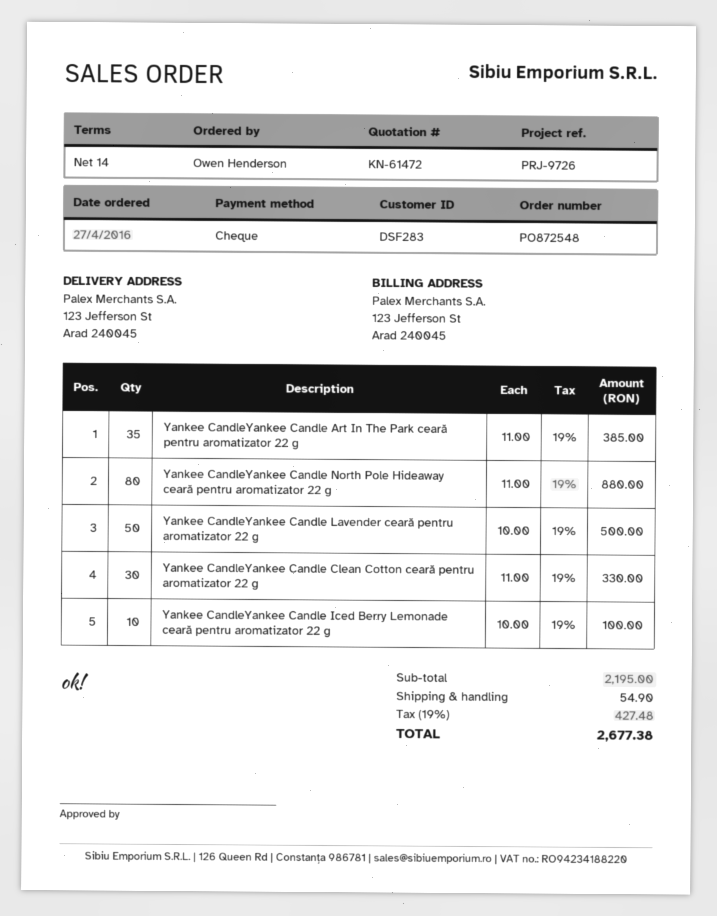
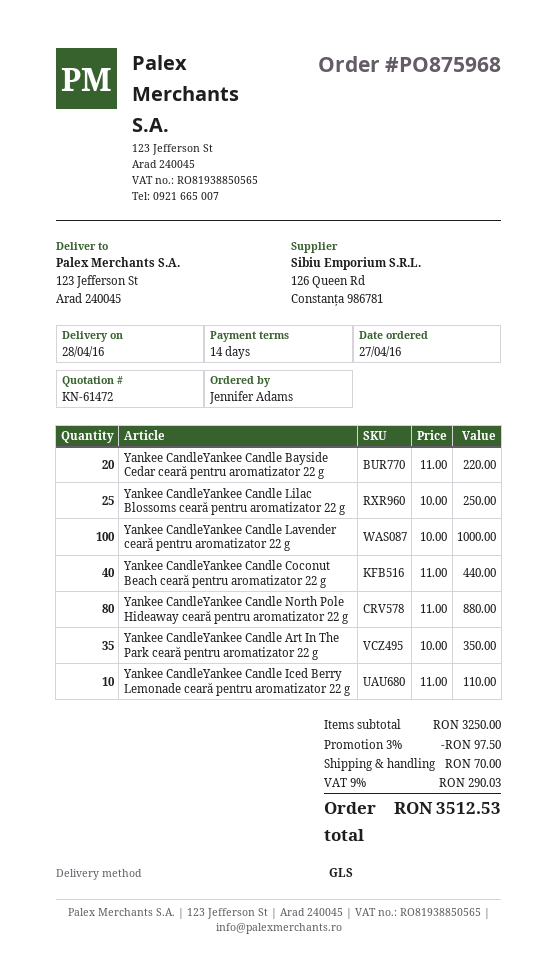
order number: PO872548 -> PO875968
ordered by: Owen Henderson -> Jennifer Adams
Yankee CandleYankee Candle Art In The Park ceară pentru aromatizator 22 g: 35 x 11.00 = 385.00 -> 35 x 10.00 = 350.00
Yankee CandleYankee Candle Lavender ceară pentru aromatizator 22 g: 50 x 10.00 = 500.00 -> 100 x 10.00 = 1000.00
Yankee CandleYankee Candle Clean Cotton ceară pentru aromatizator 22 g: 30 x 11.00 = 330.00 -> none
Yankee CandleYankee Candle Iced Berry Lemonade ceară pentru aromatizator 22 g: 10 x 10.00 = 100.00 -> 10 x 11.00 = 110.00
Yankee CandleYankee Candle Bayside Cedar ceară pentru aromatizator 22 g: none -> 20 x 11.00 = 220.00
Yankee CandleYankee Candle Lilac Blossoms ceară pentru aromatizator 22 g: none -> 25 x 10.00 = 250.00
Yankee CandleYankee Candle Coconut Beach ceară pentru aromatizator 22 g: none -> 40 x 11.00 = 440.00
subtotal: 2195.00 -> 3250.00
discount: none -> 3% = 97.50
shipping: 54.90 -> 70.00
tax: 19% = 427.48 -> 9% = 290.03
total: 2677.38 -> 3512.53

